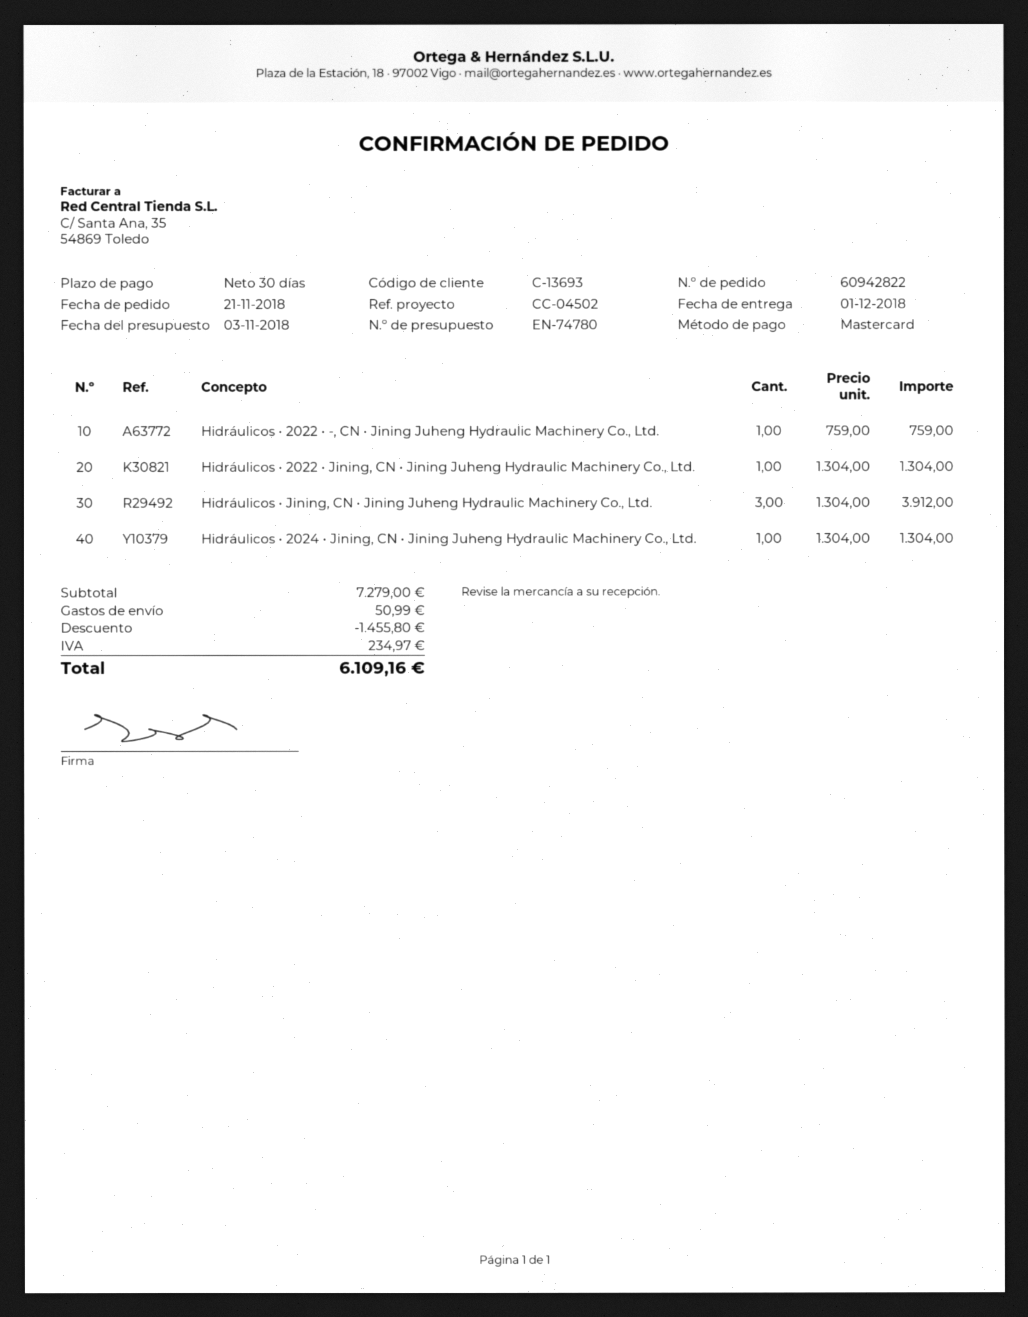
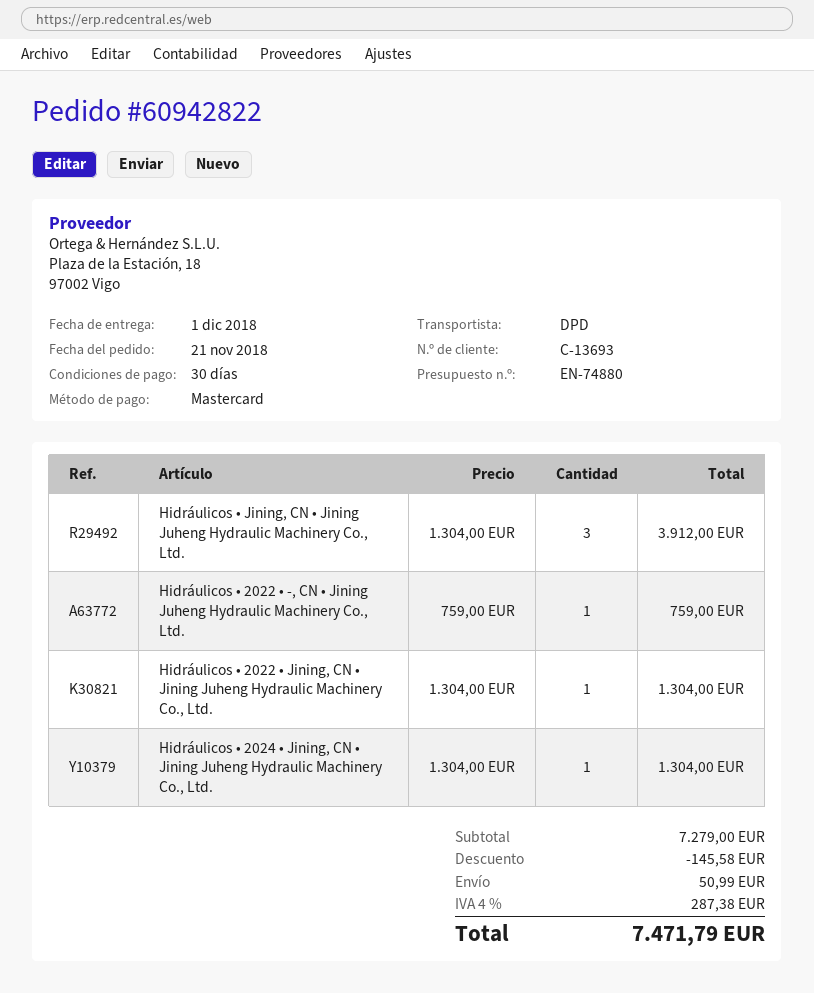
quote number: EN-74780 -> EN-74880
discount: 1455.80 -> 145.58
tax: 234.97 -> 287.38
total: 6109.16 -> 7471.79

